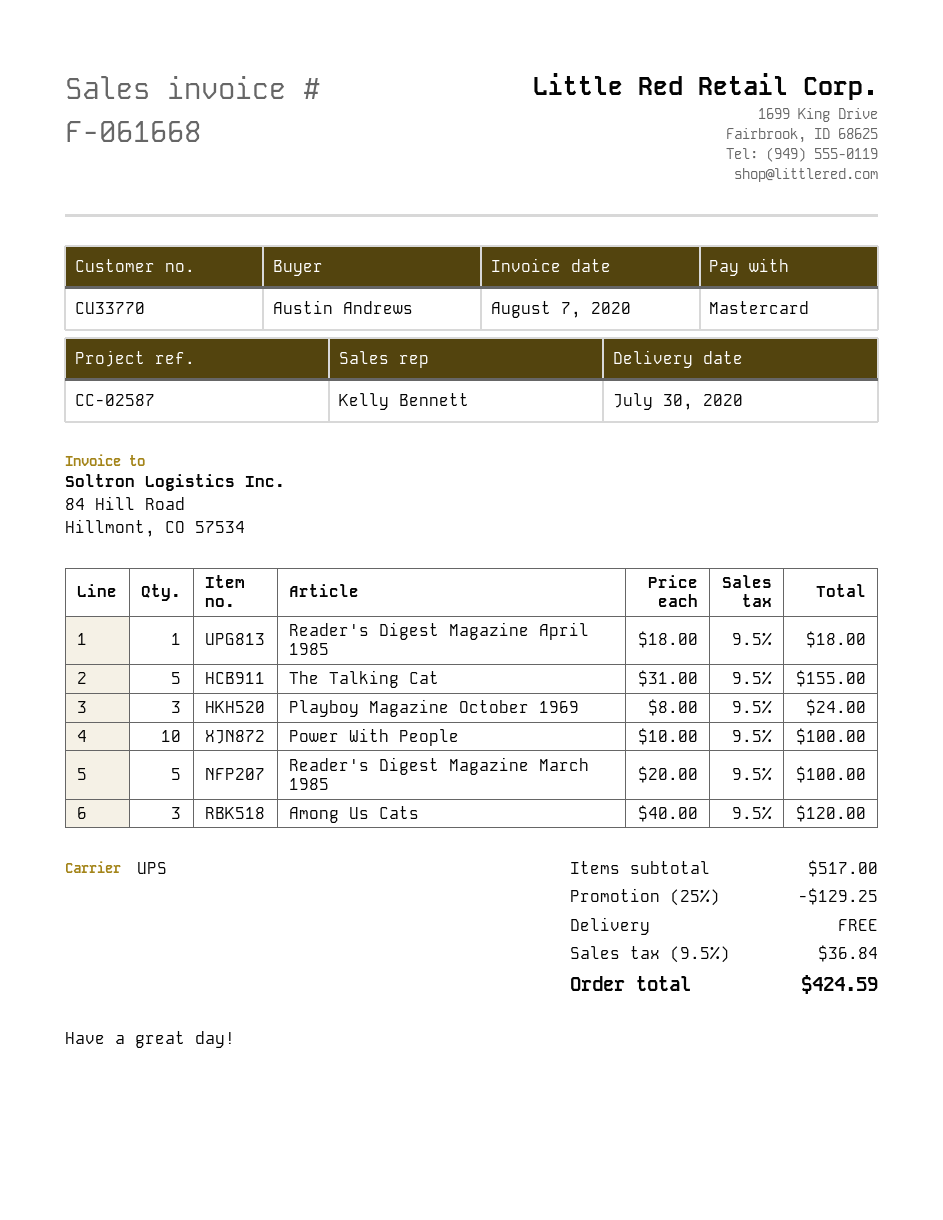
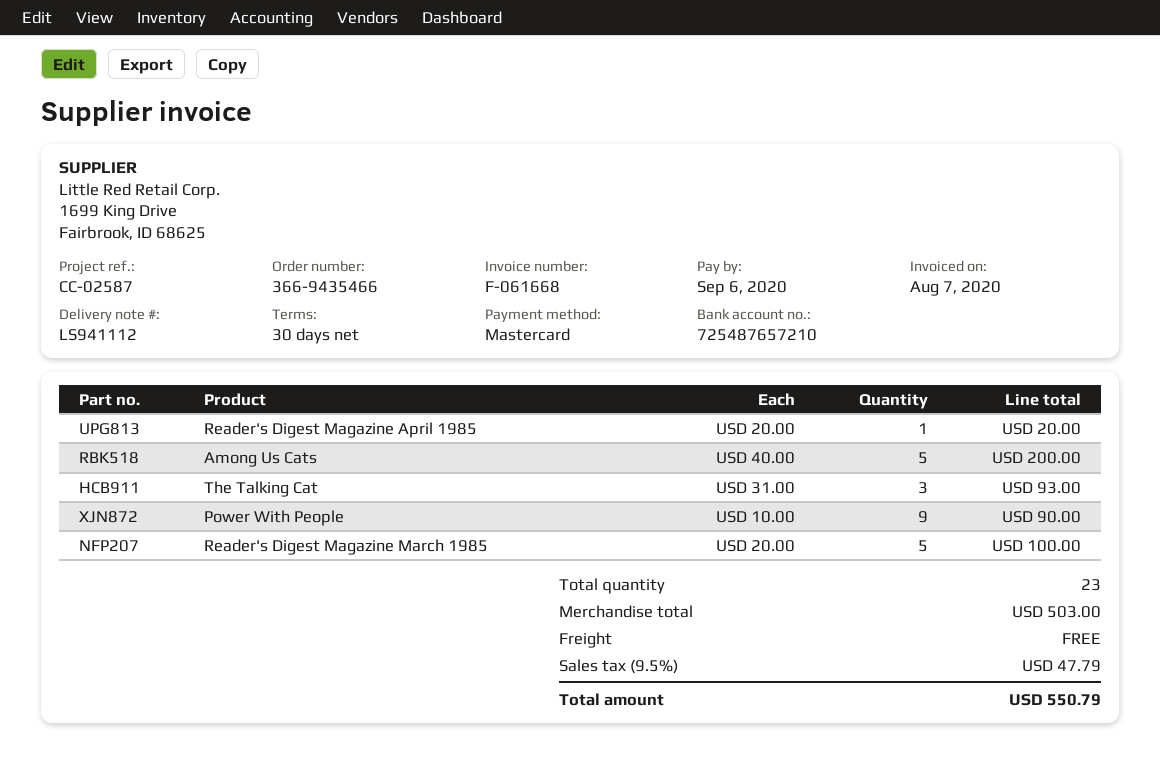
Reader's Digest Magazine April 1985: 1 x 18.00 = 18.00 -> 1 x 20.00 = 20.00
The Talking Cat: 5 x 31.00 = 155.00 -> 3 x 31.00 = 93.00
Playboy Magazine October 1969: 3 x 8.00 = 24.00 -> none
Power With People: 10 x 10.00 = 100.00 -> 9 x 10.00 = 90.00
Among Us Cats: 3 x 40.00 = 120.00 -> 5 x 40.00 = 200.00
subtotal: 517.00 -> 503.00
discount: 25% = 129.25 -> none
tax: 9.5% = 36.84 -> 9.5% = 47.79
total: 424.59 -> 550.79

